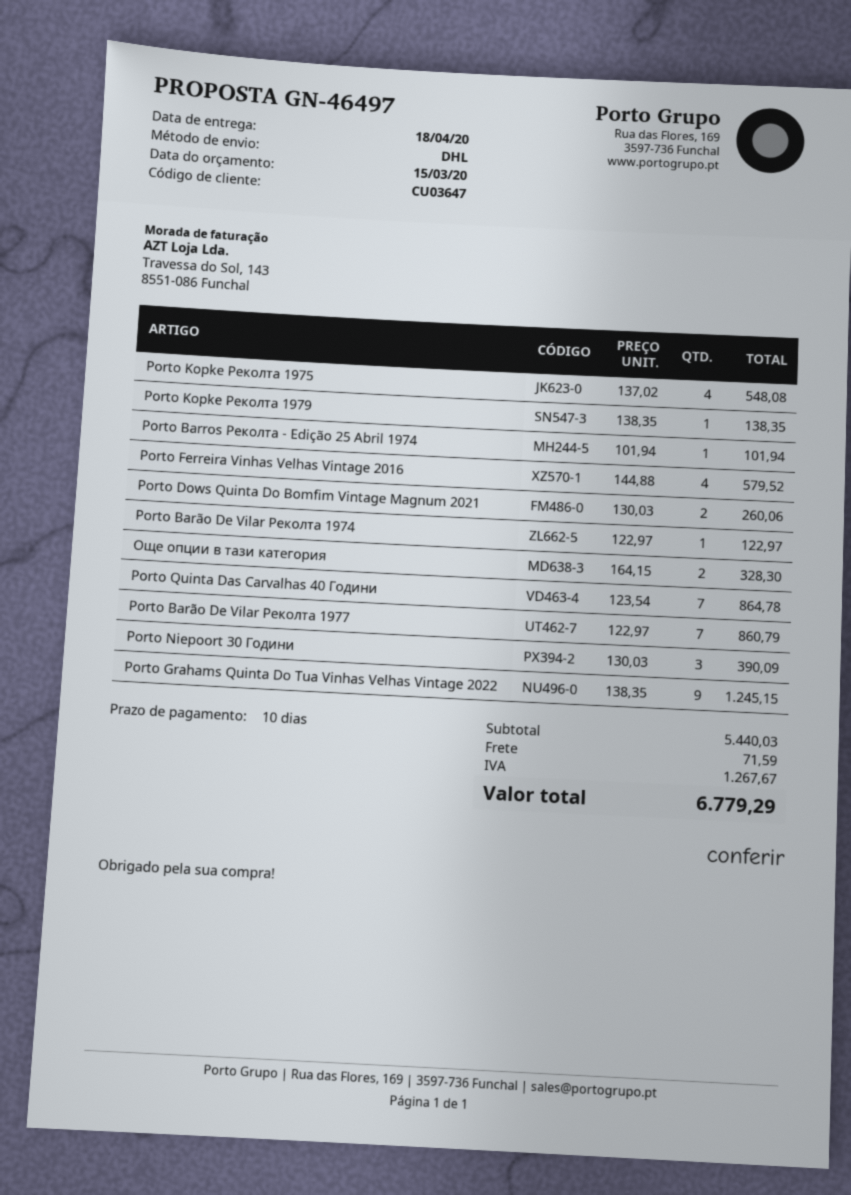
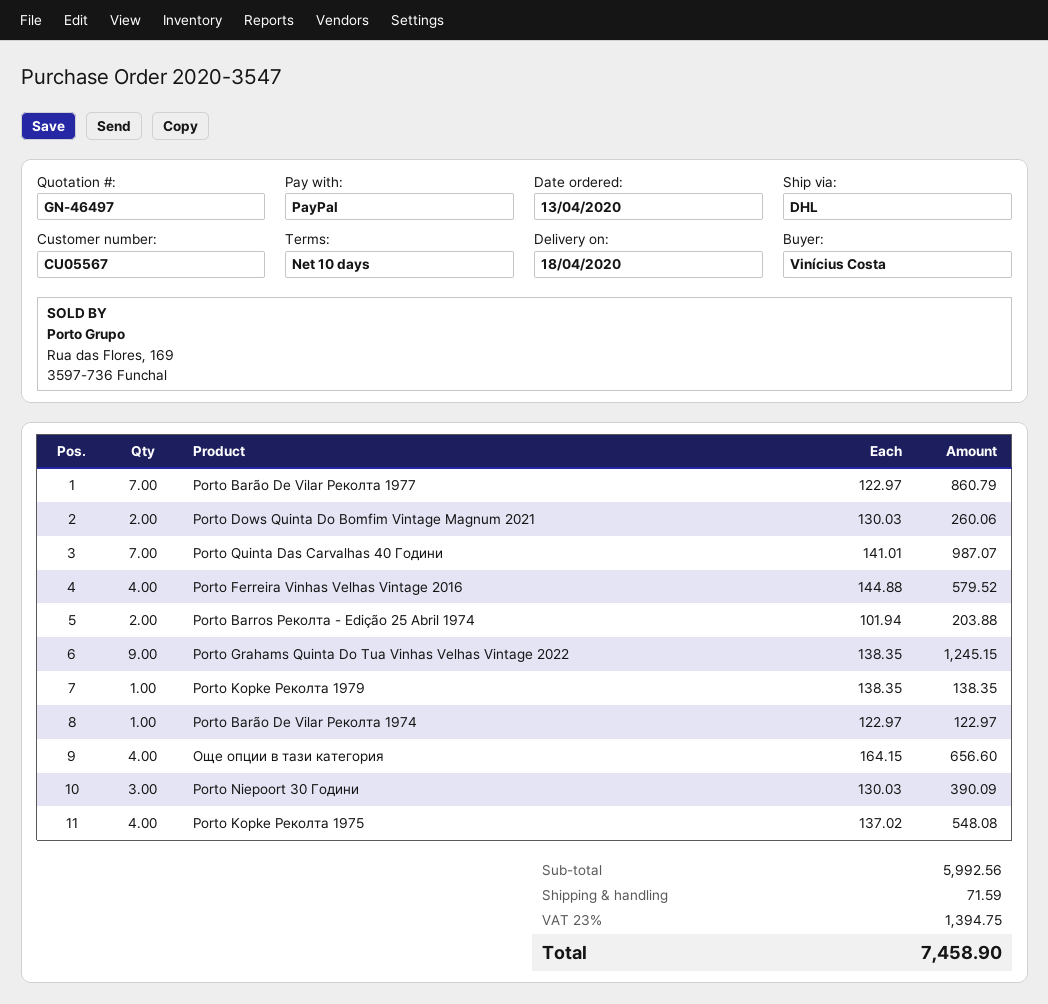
customer number: CU03647 -> CU05567
Porto Barros Реколта - Edição 25 Abril 1974: 1 x 101.94 = 101.94 -> 2 x 101.94 = 203.88
Още опции в тази категория: 2 x 164.15 = 328.30 -> 4 x 164.15 = 656.60
Porto Quinta Das Carvalhas 40 Години: 7 x 123.54 = 864.78 -> 7 x 141.01 = 987.07
subtotal: 5440.03 -> 5992.56
tax: 1267.67 -> 1394.75
total: 6779.29 -> 7458.90

